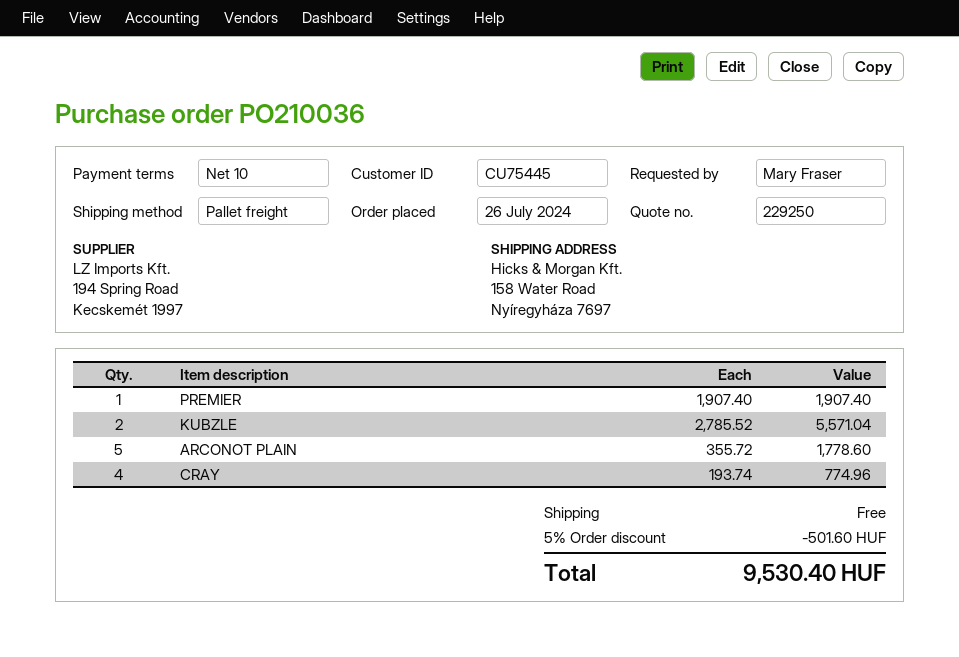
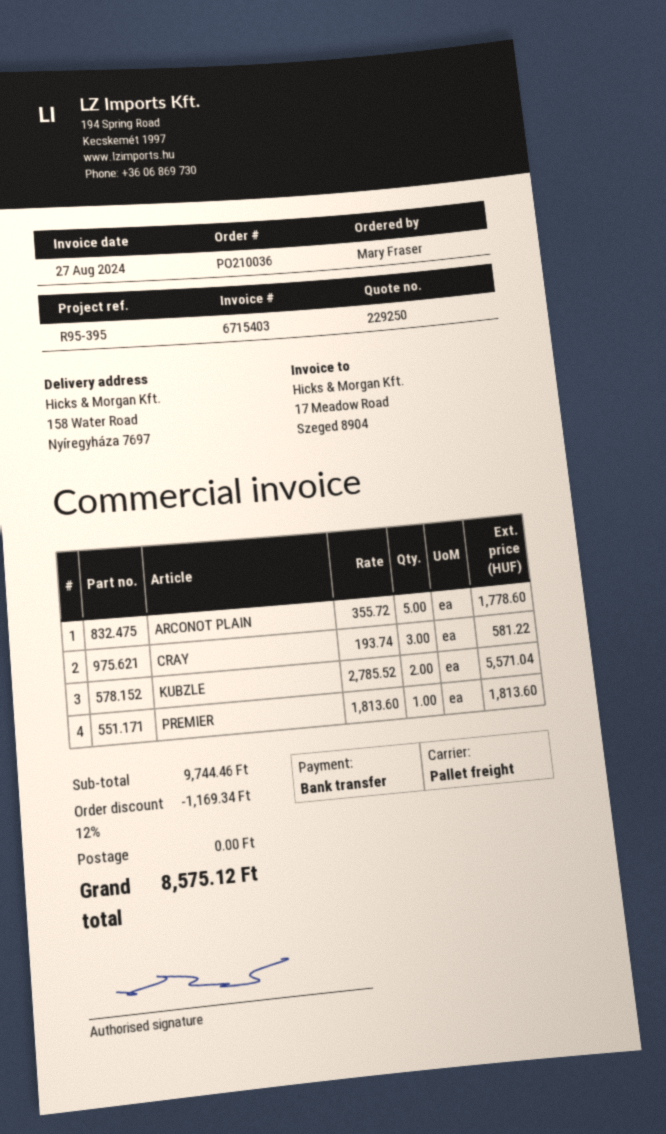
PREMIER: 1 x 1907.40 = 1907.40 -> 1 x 1813.60 = 1813.60
CRAY: 4 x 193.74 = 774.96 -> 3 x 193.74 = 581.22
discount: 5% = 501.60 -> 12% = 1169.34
total: 9530.40 -> 8575.12

